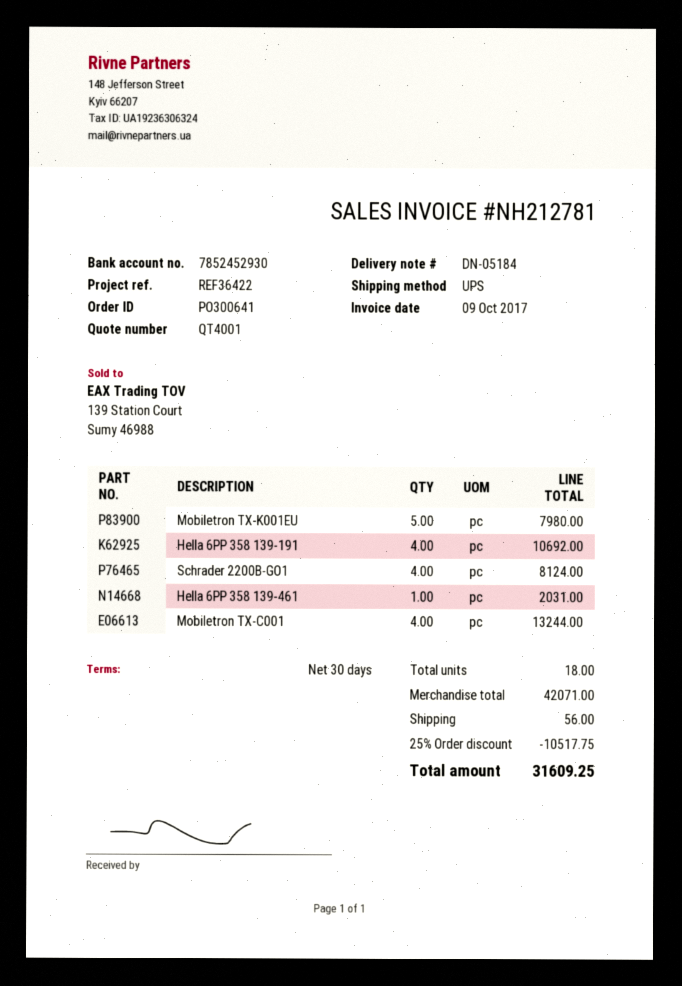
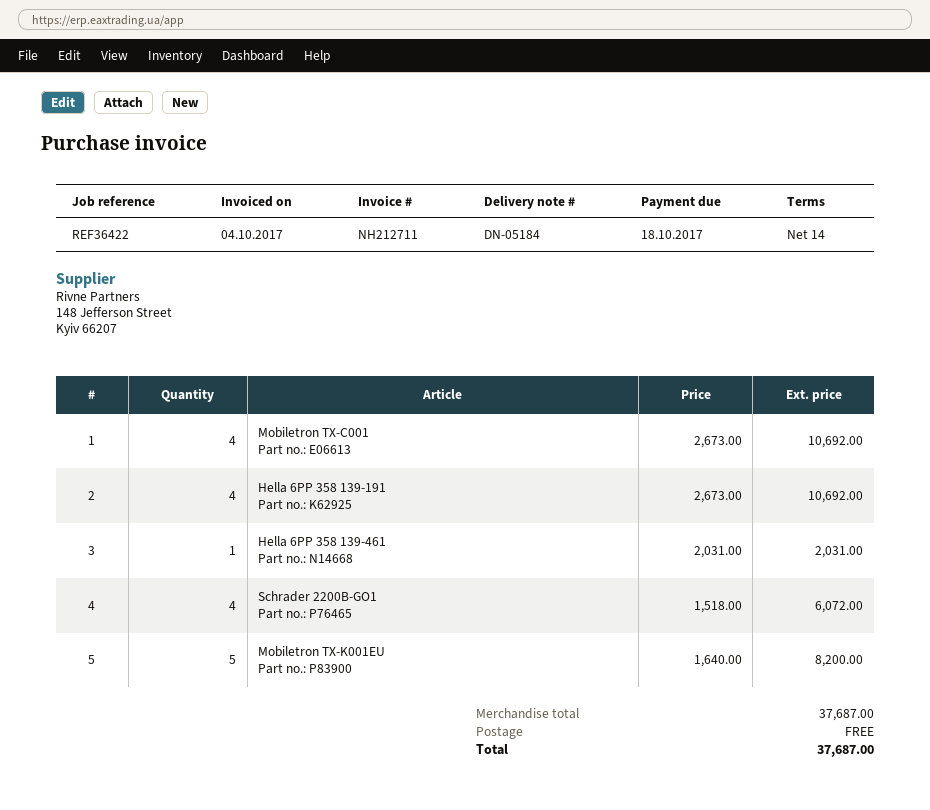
invoice number: NH212781 -> NH212711
invoice date: 2017-10-09 -> 2017-10-04
payment terms: 30 days -> 14 days
Mobiletron TX-K001EU: 5 for 7980.00 -> 5 for 8200.00
Schrader 2200B-GO1: 4 for 8124.00 -> 4 for 6072.00
Mobiletron TX-C001: 4 for 13244.00 -> 4 for 10692.00
subtotal: 42071.00 -> 37687.00
discount: 25% = 10517.75 -> none
shipping: 56.00 -> 0.00
total: 31609.25 -> 37687.00

